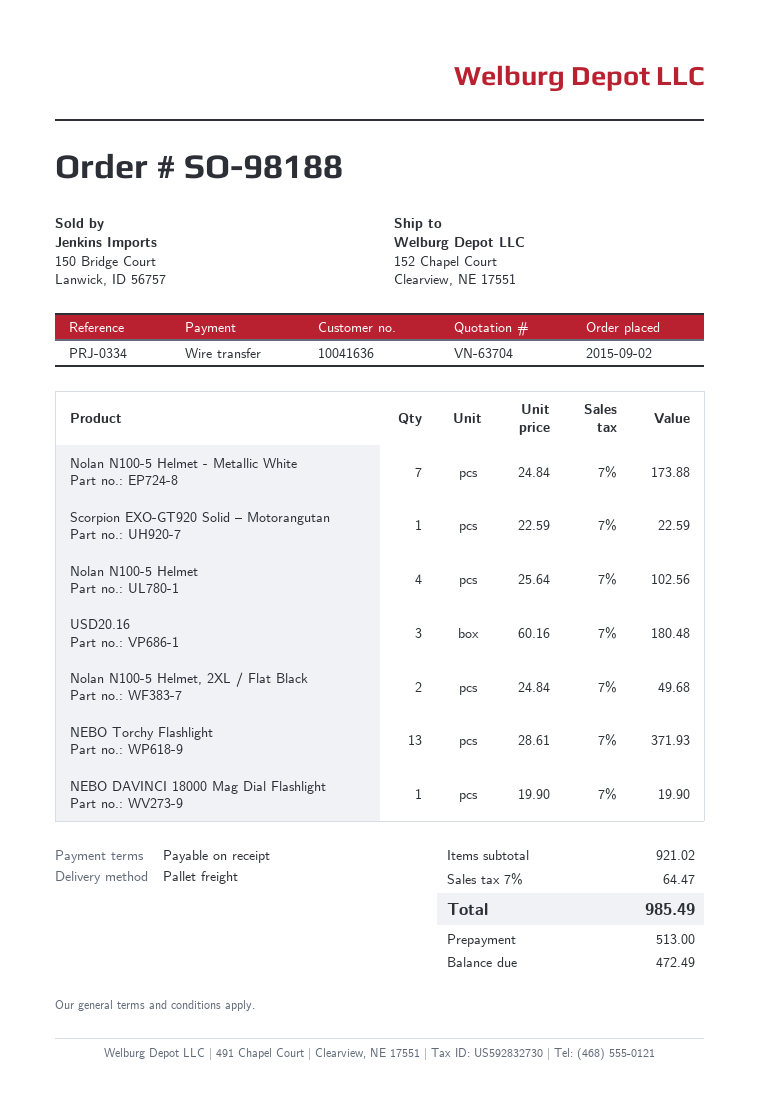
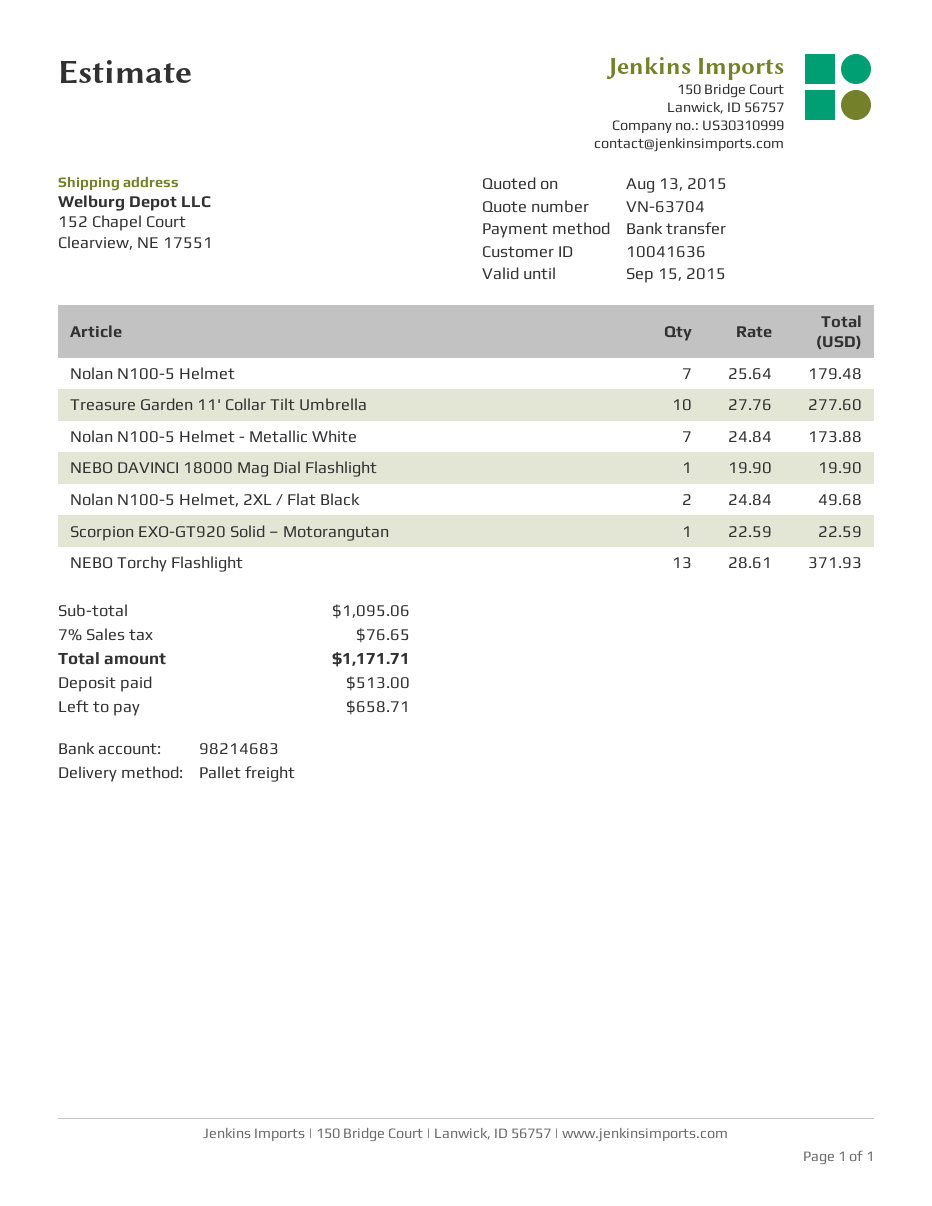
Nolan N100-5 Helmet: 4 x 25.64 = 102.56 -> 7 x 25.64 = 179.48
USD20.16: 3 x 60.16 = 180.48 -> none
Treasure Garden 11' Collar Tilt Umbrella: none -> 10 x 27.76 = 277.60
subtotal: 921.02 -> 1095.06
tax: 7% = 64.47 -> 7% = 76.65
total: 985.49 -> 1171.71
balance: 472.49 -> 658.71

